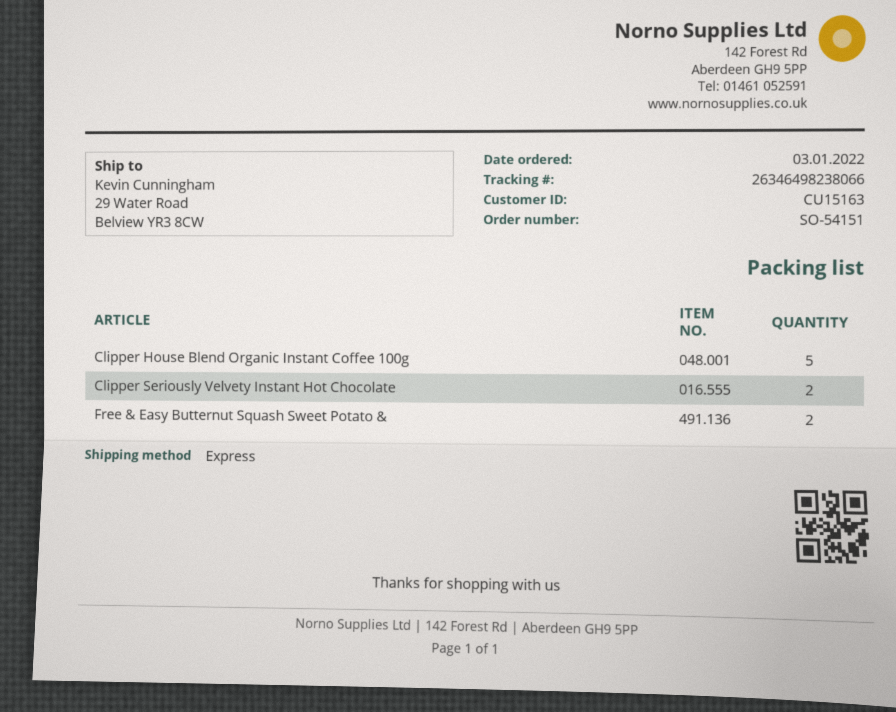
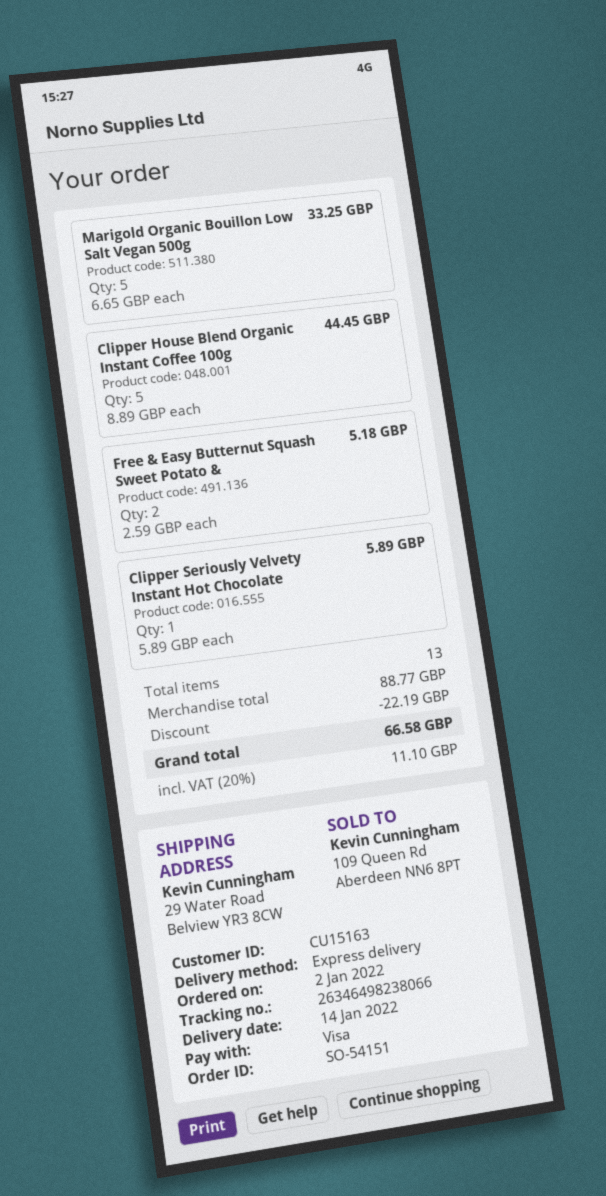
order date: 2022-01-03 -> 2022-01-02
Clipper Seriously Velvety Instant Hot Chocolate: 2 -> 1
Marigold Organic Bouillon Low Salt Vegan 500g: none -> 5

